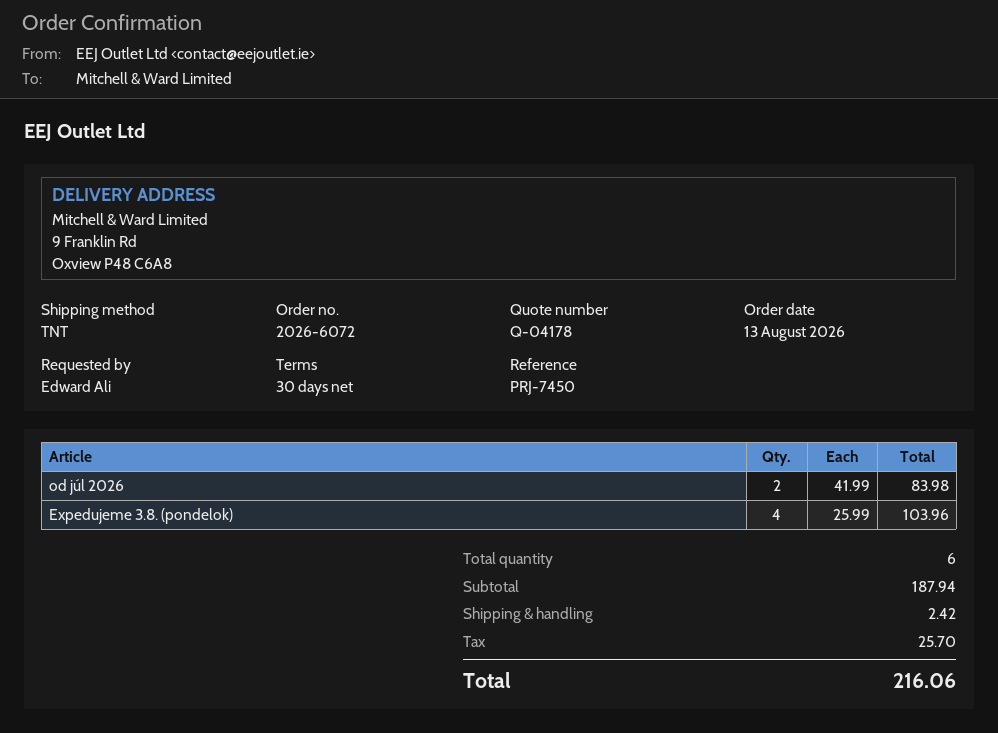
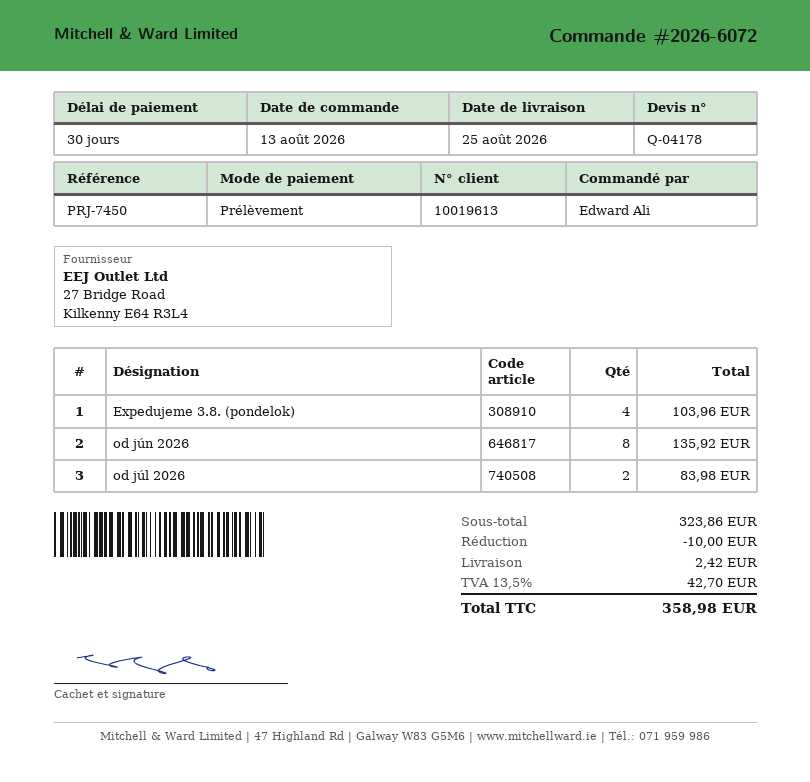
od jún 2026: none -> 8 for 135.92
subtotal: 187.94 -> 323.86
discount: none -> 10.00
tax: 25.70 -> 42.70
total: 216.06 -> 358.98

